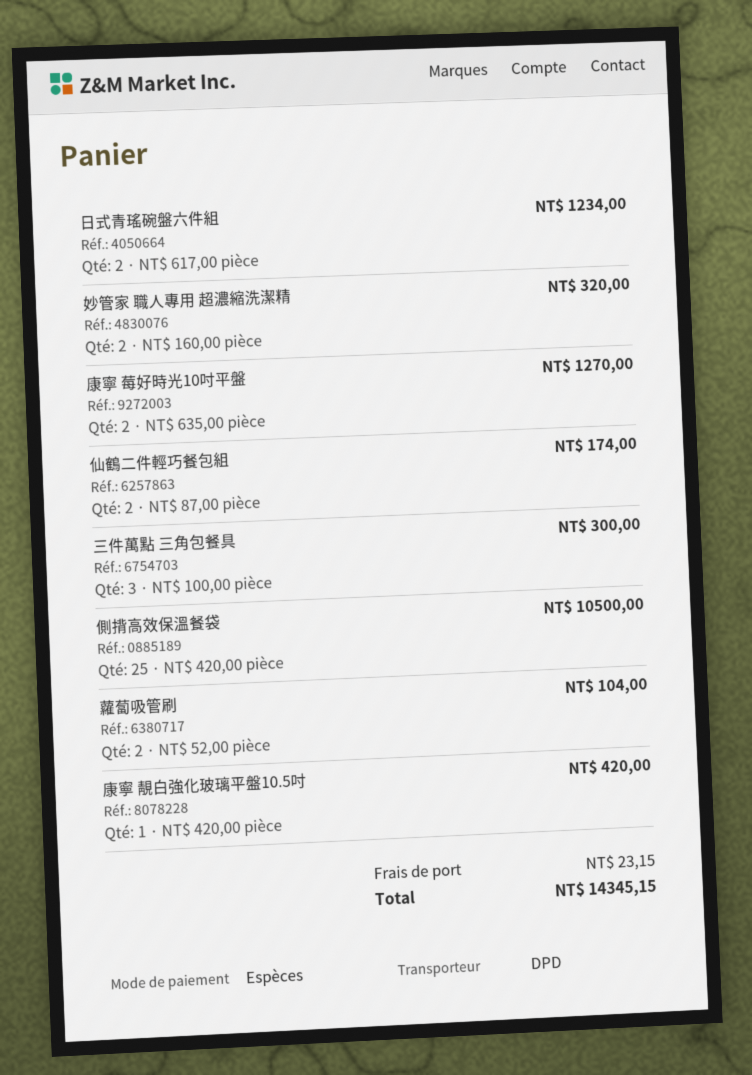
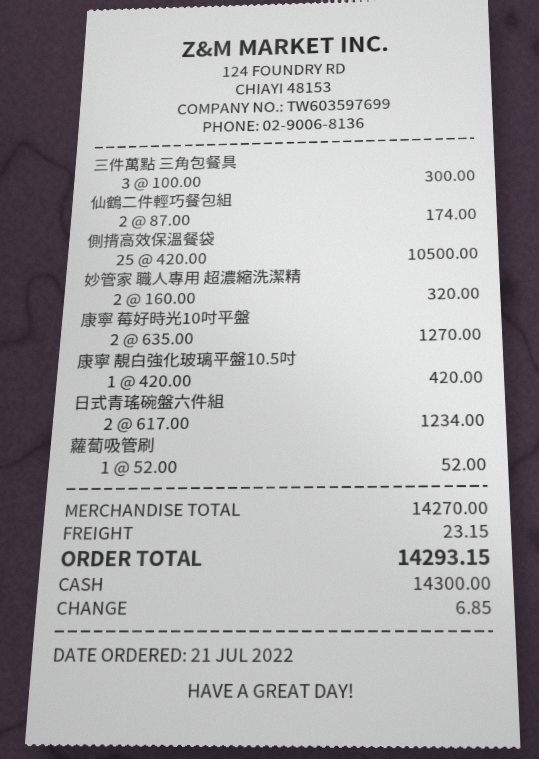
蘿蔔吸管刷: 2 x 52.00 = 104.00 -> 1 x 52.00 = 52.00
total: 14345.15 -> 14293.15

